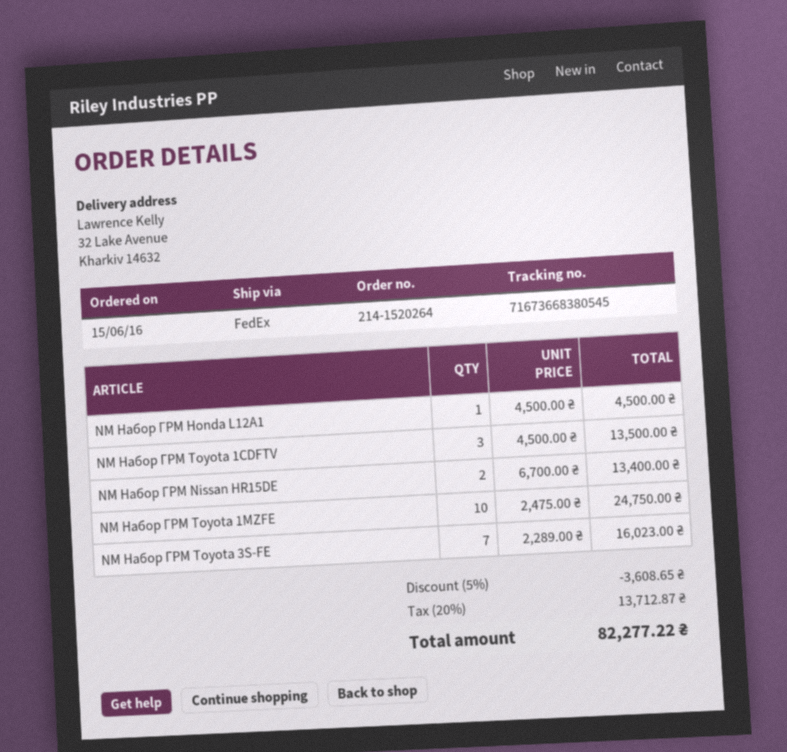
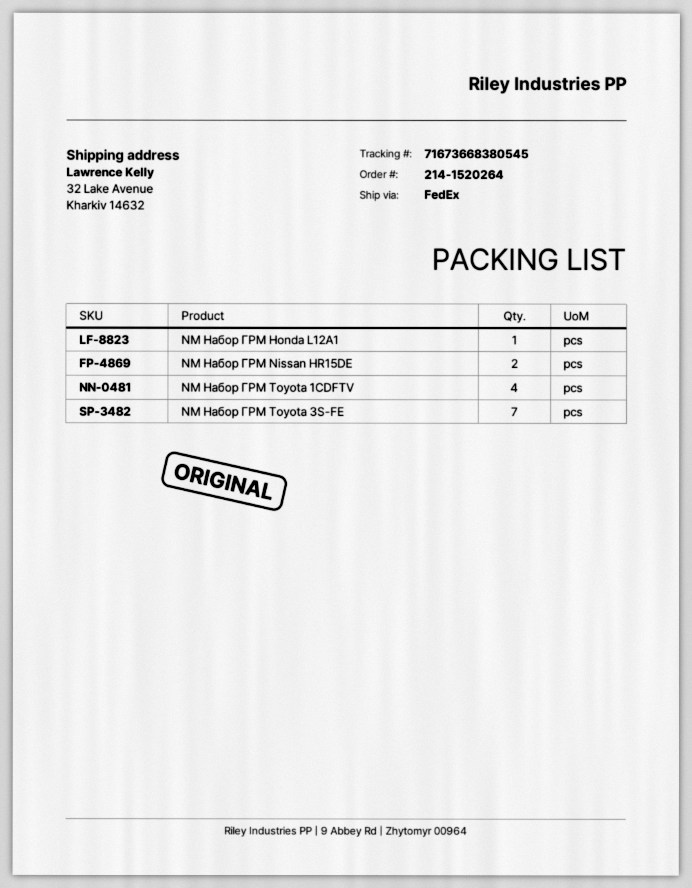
NM Набор ГРМ Toyota 1CDFTV: 3 -> 4
NM Набор ГРМ Toyota 1MZFE: 10 -> none

